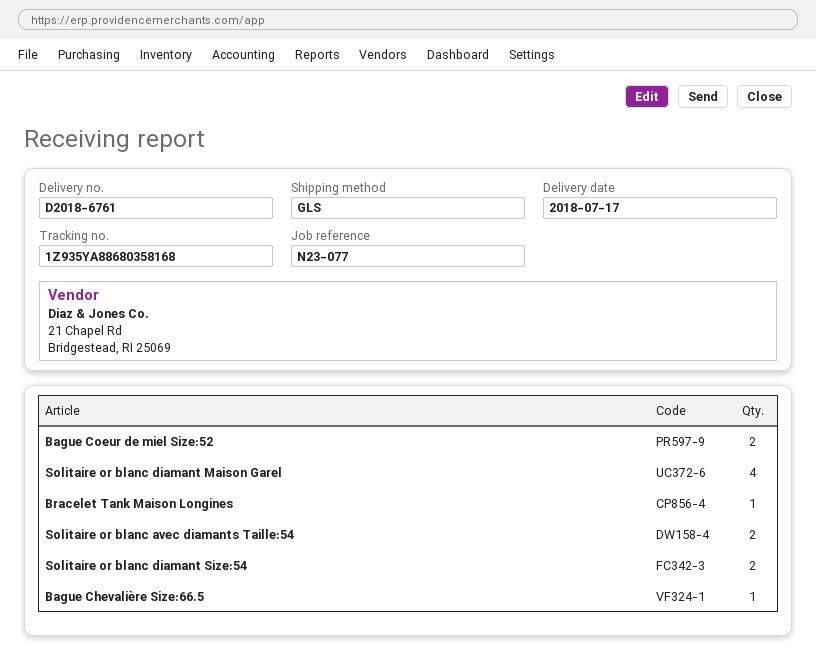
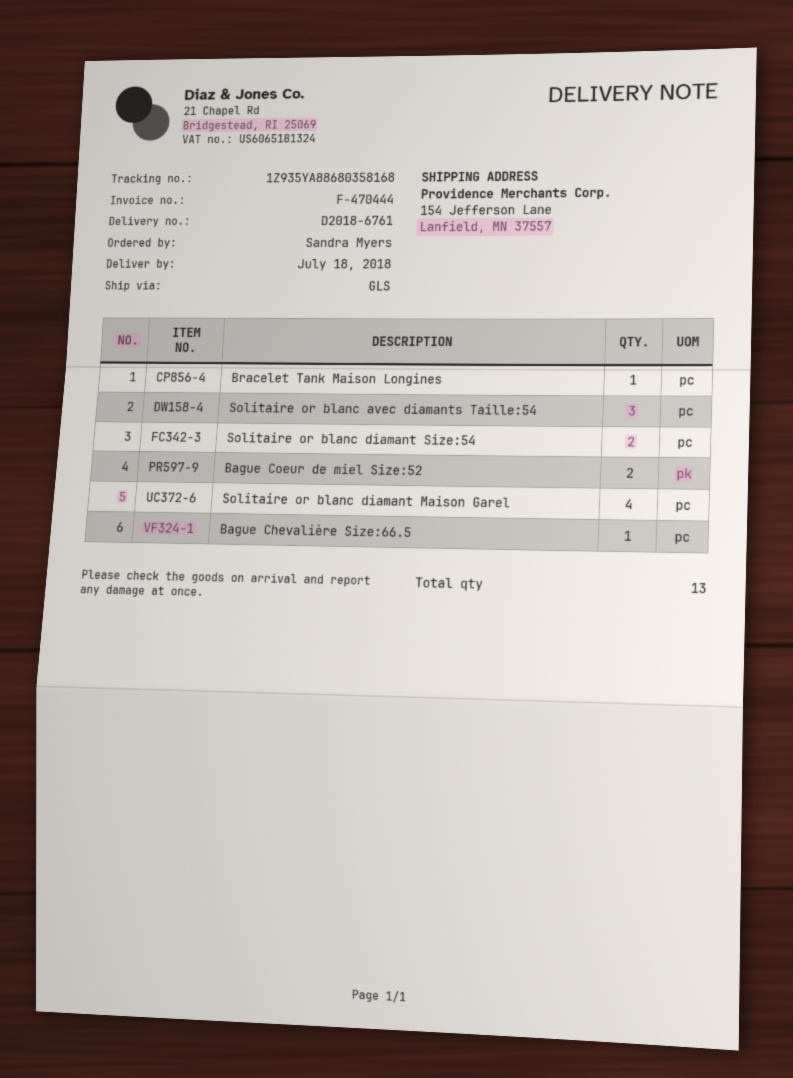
delivery date: 2018-07-17 -> 2018-07-18
Solitaire or blanc avec diamants Taille:54: 2 -> 3

